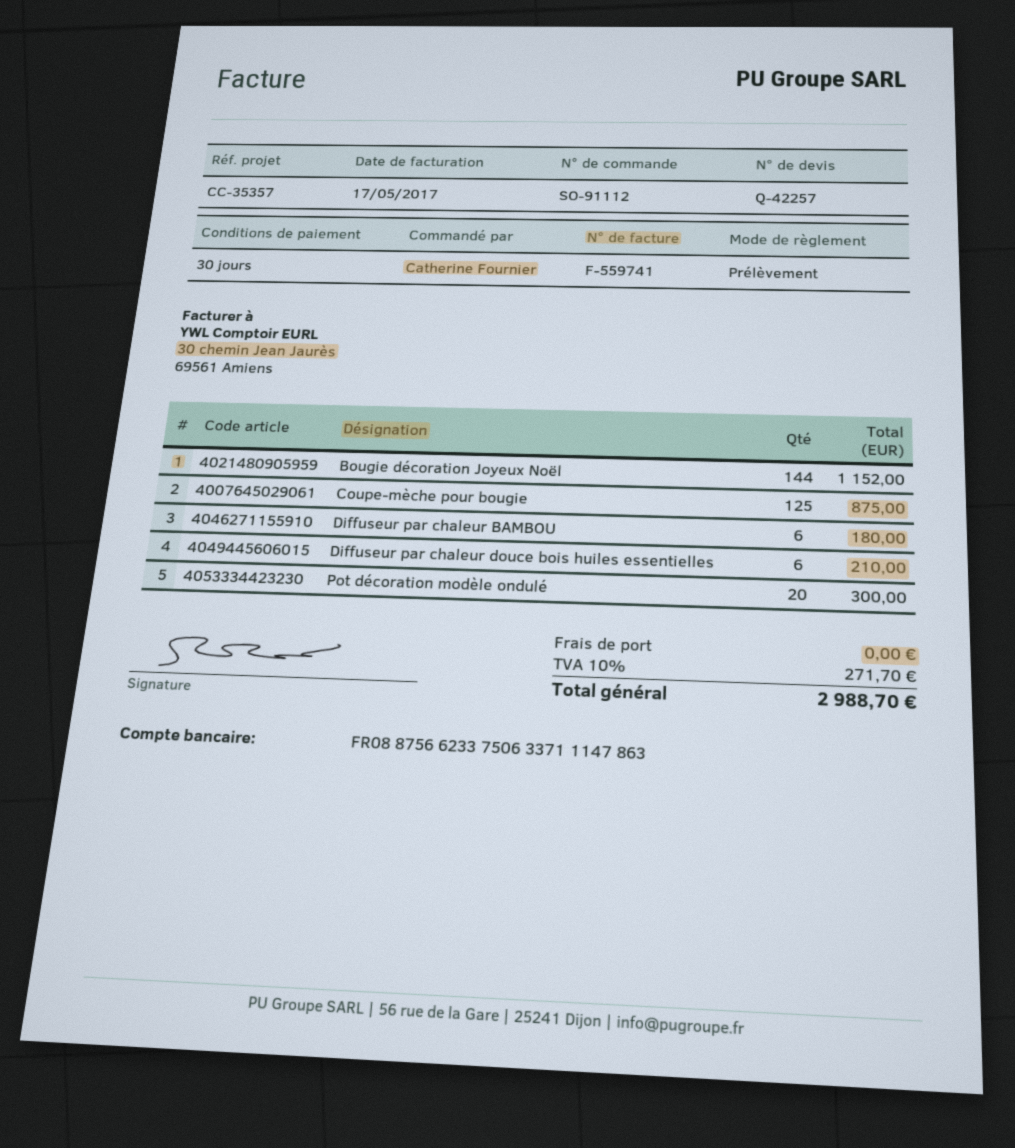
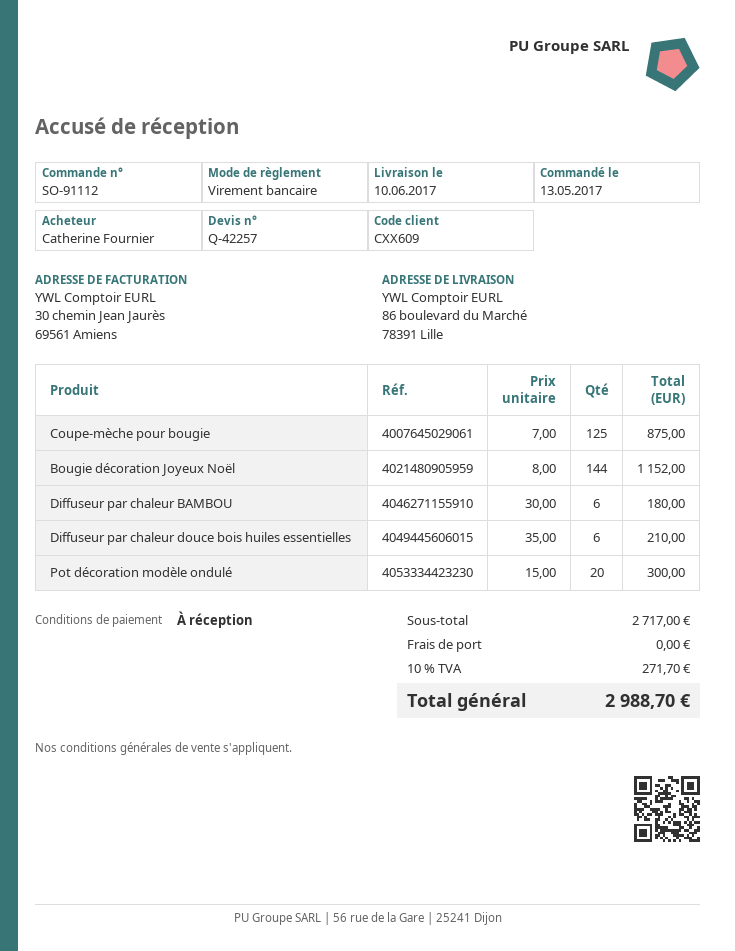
payment terms: 30 days -> on receipt
payment method: direct debit -> bank transfer

